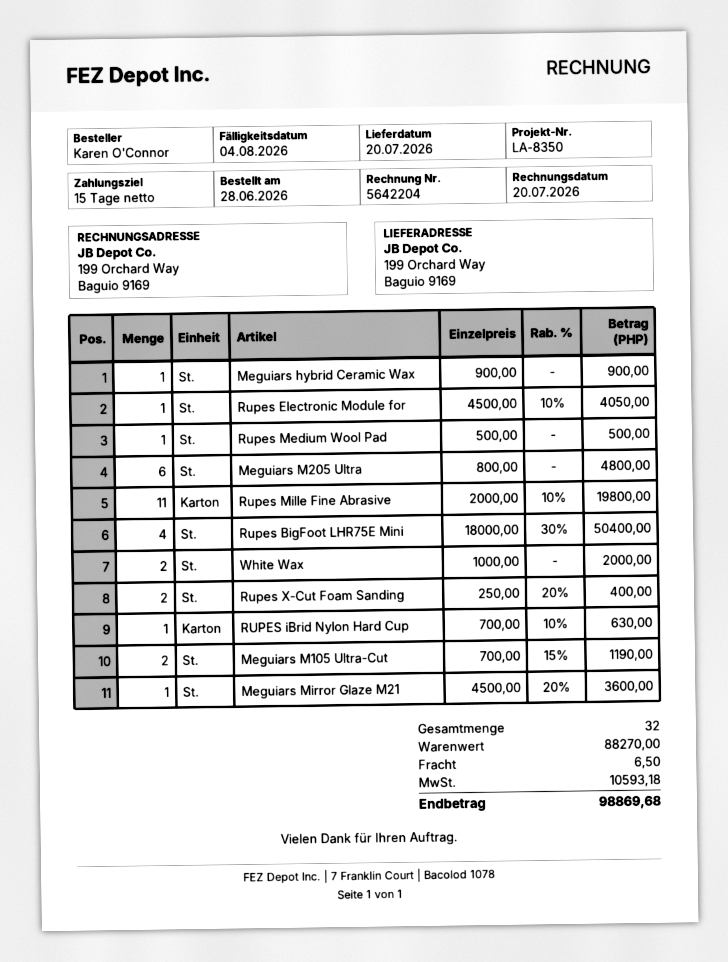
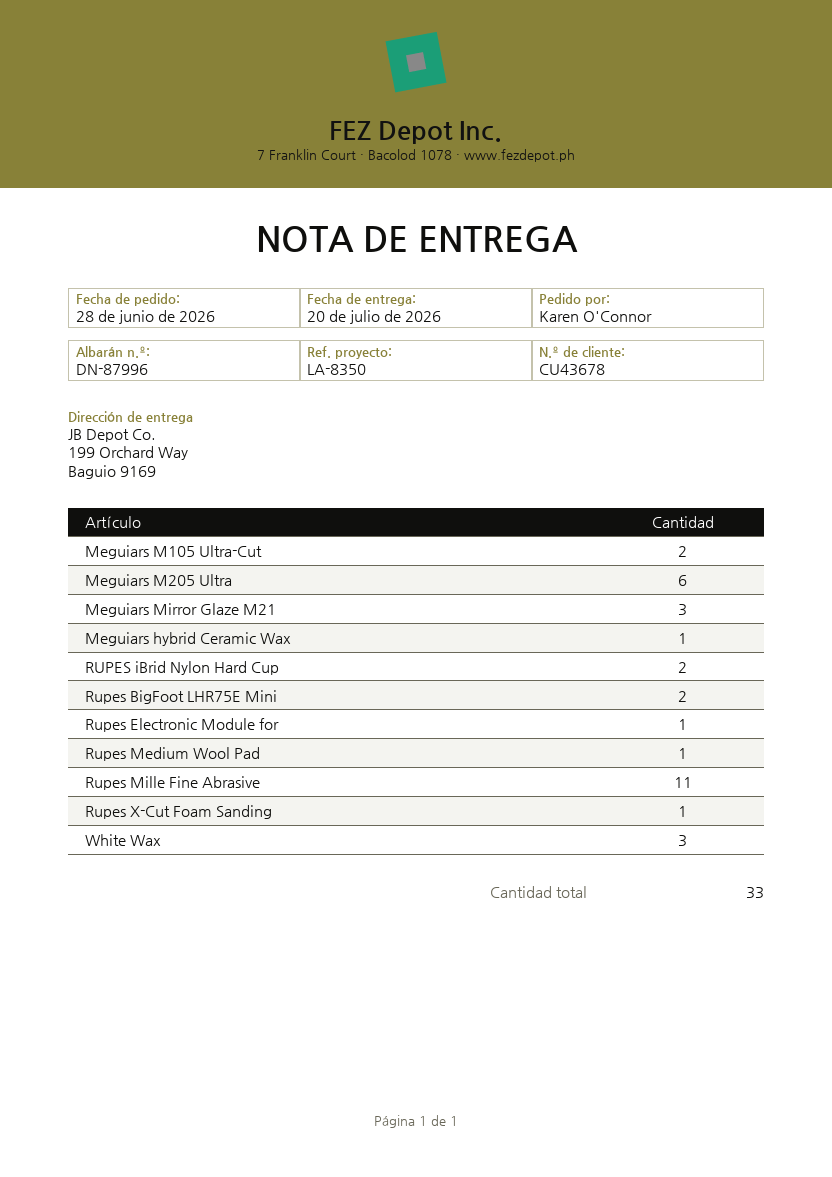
Rupes BigFoot LHR75E Mini: 4 -> 2
White Wax: 2 -> 3
Rupes X-Cut Foam Sanding: 2 -> 1
RUPES iBrid Nylon Hard Cup: 1 -> 2
Meguiars Mirror Glaze M21: 1 -> 3
total quantity: 32 -> 33

